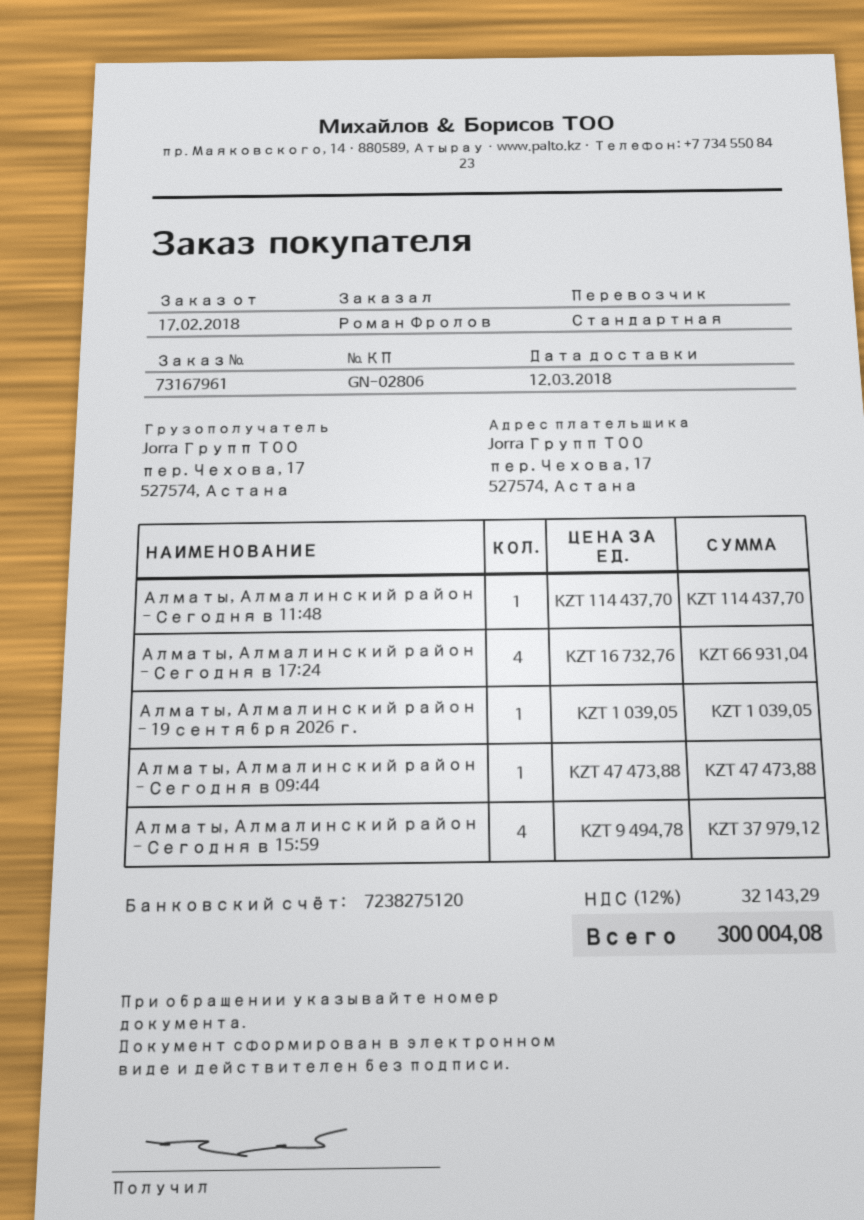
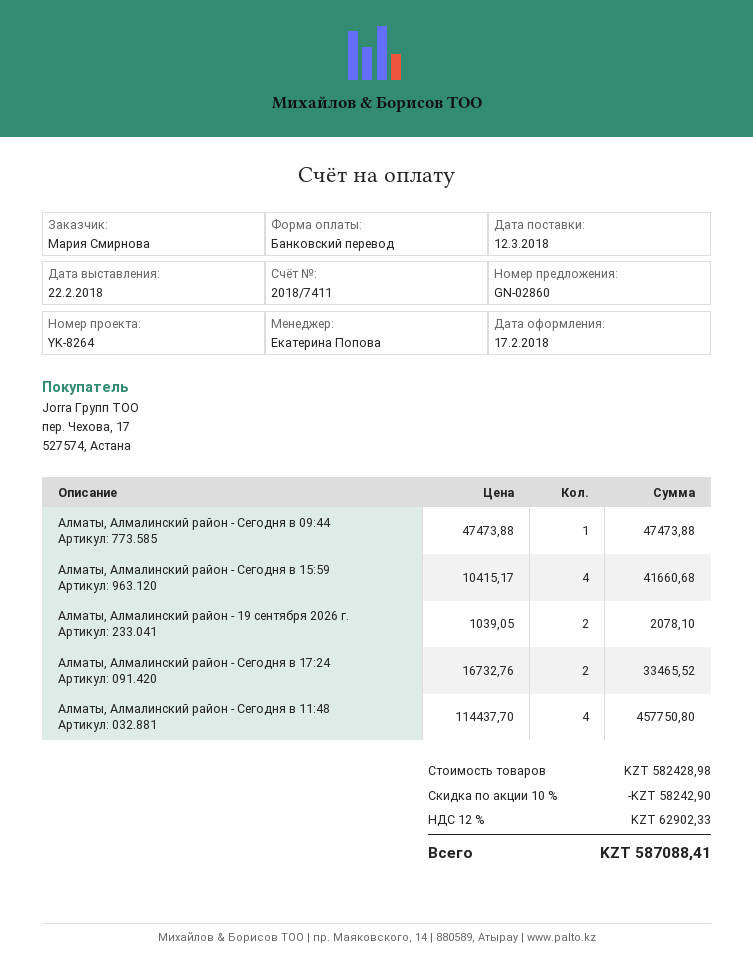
quote number: GN-02806 -> GN-02860
ordered by: Роман Фролов -> Мария Смирнова
Алматы, Алмалинский район - Сегодня в 11:48: 1 x 114437.70 = 114437.70 -> 4 x 114437.70 = 457750.80
Алматы, Алмалинский район - Сегодня в 17:24: 4 x 16732.76 = 66931.04 -> 2 x 16732.76 = 33465.52
Алматы, Алмалинский район - 19 сентября 2026 г.: 1 x 1039.05 = 1039.05 -> 2 x 1039.05 = 2078.10
Алматы, Алмалинский район - Сегодня в 15:59: 4 x 9494.78 = 37979.12 -> 4 x 10415.17 = 41660.68
discount: none -> 10% = 58242.90
tax: 12% = 32143.29 -> 12% = 62902.33
total: 300004.08 -> 587088.41

